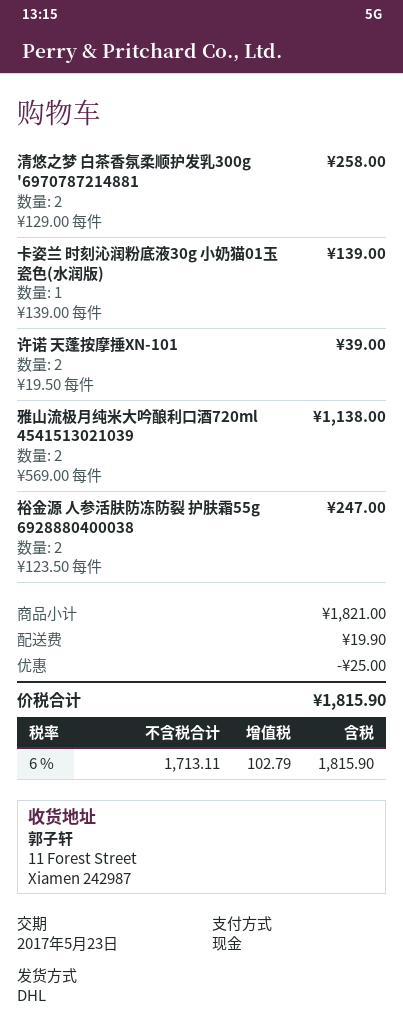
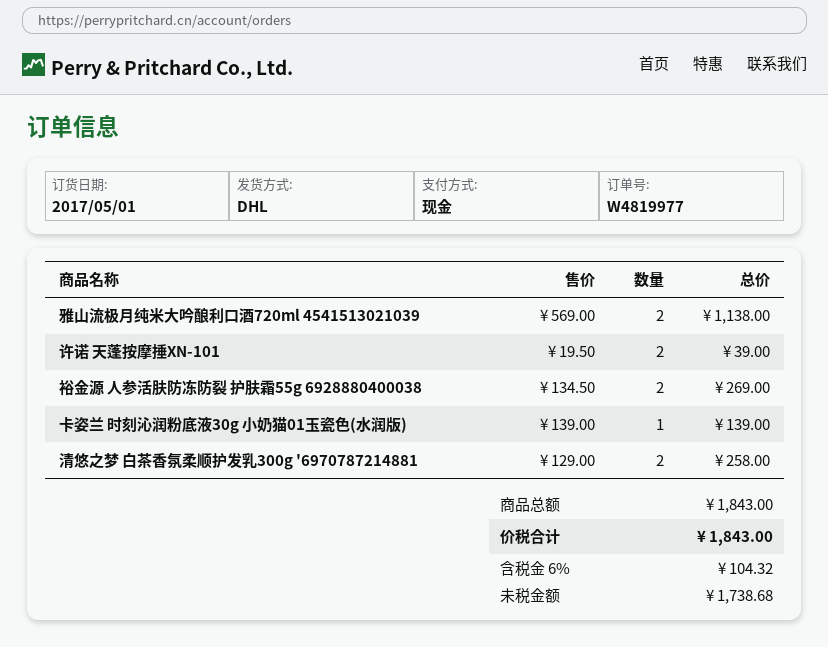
裕金源 人参活肤防冻防裂 护肤霜55g 6928880400038: 2 x 123.50 = 247.00 -> 2 x 134.50 = 269.00
subtotal: 1821.00 -> 1843.00
discount: 25.00 -> none
shipping: 19.90 -> none
net: 1713.11 -> 1738.68
tax: 6% = 102.79 -> 6% = 104.32
total: 1815.90 -> 1843.00

